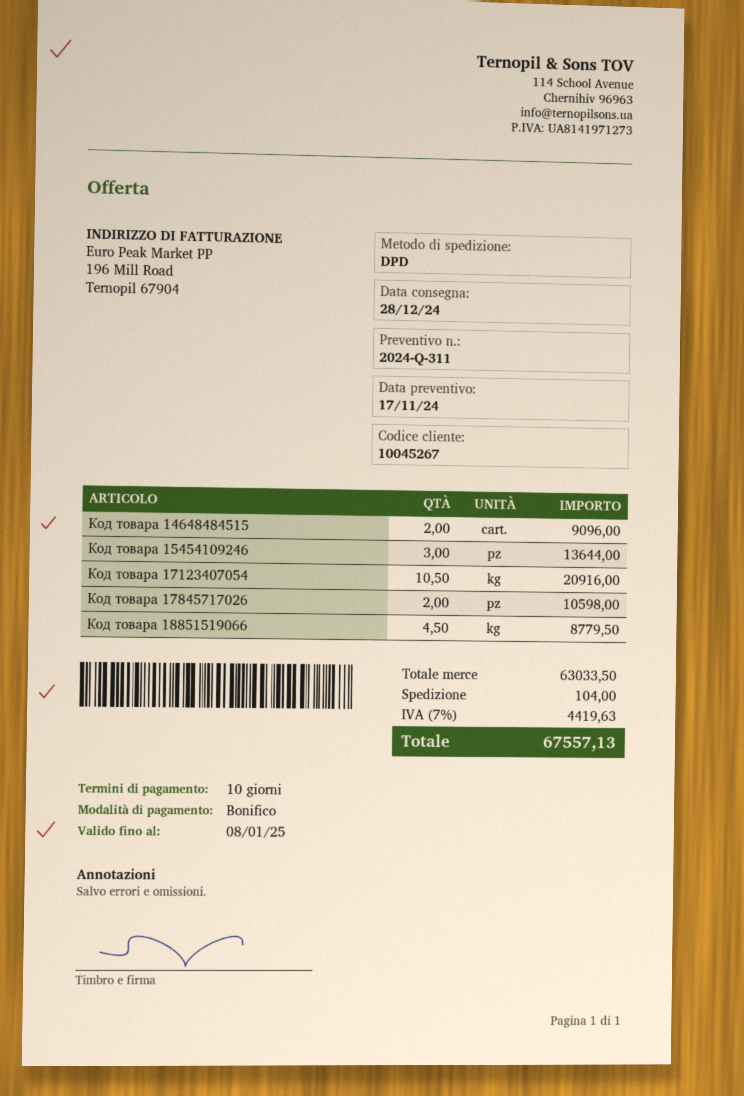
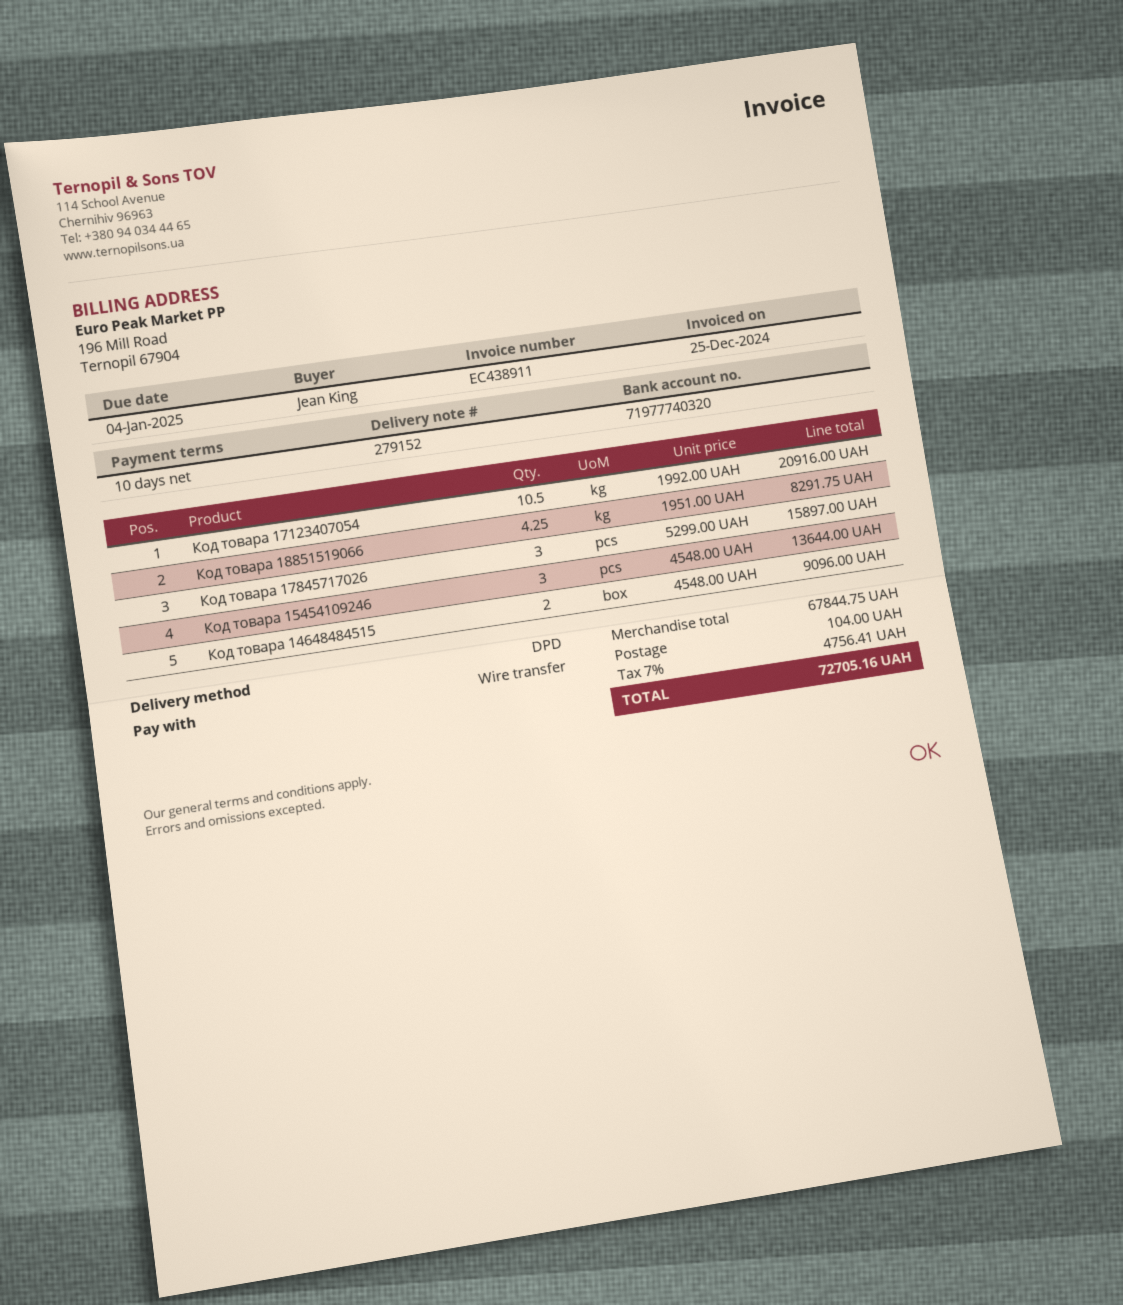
Код товара 17845717026: 2 for 10598.00 -> 3 for 15897.00
Код товара 18851519066: 4.5 for 8779.50 -> 4.25 for 8291.75
subtotal: 63033.50 -> 67844.75
tax: 7% = 4419.63 -> 7% = 4756.41
total: 67557.13 -> 72705.16

